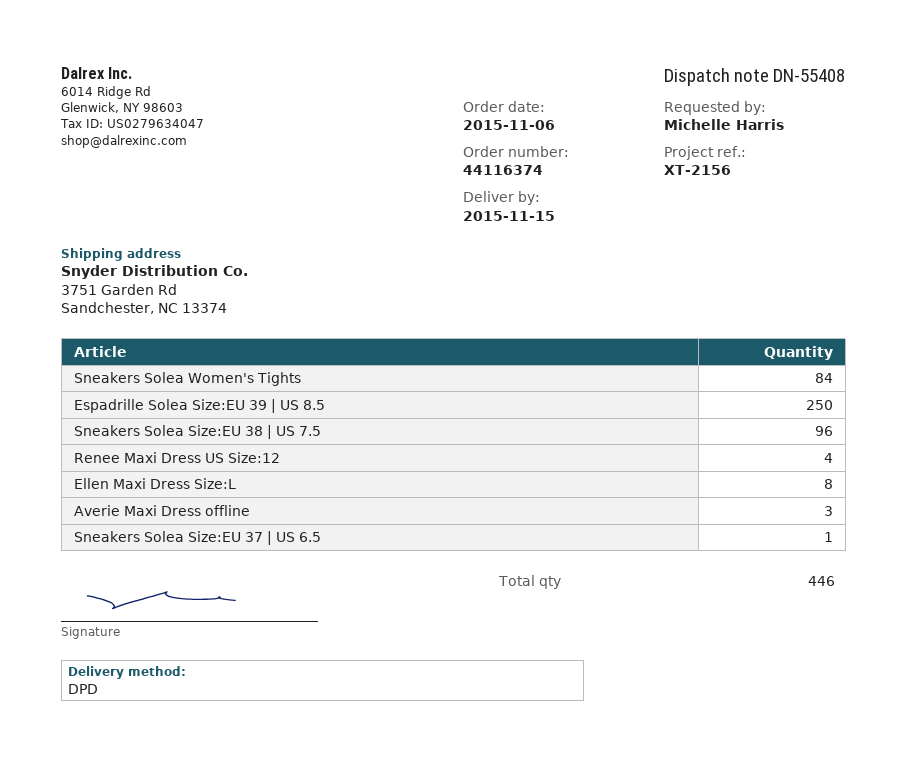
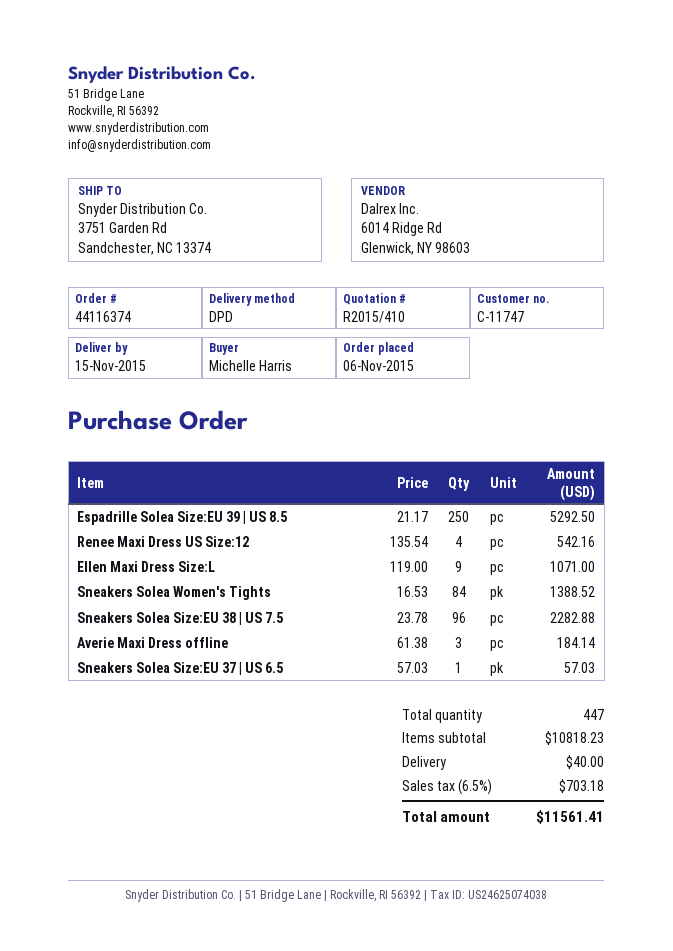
Ellen Maxi Dress Size:L: 8 -> 9
total quantity: 446 -> 447

